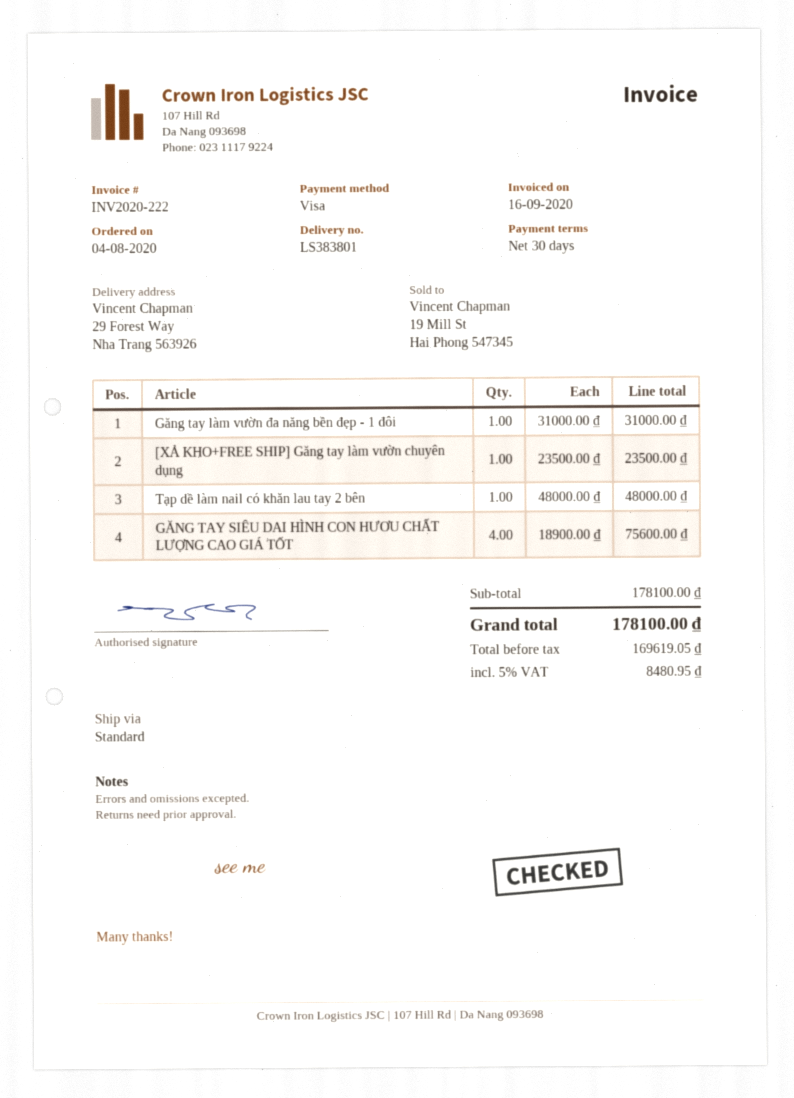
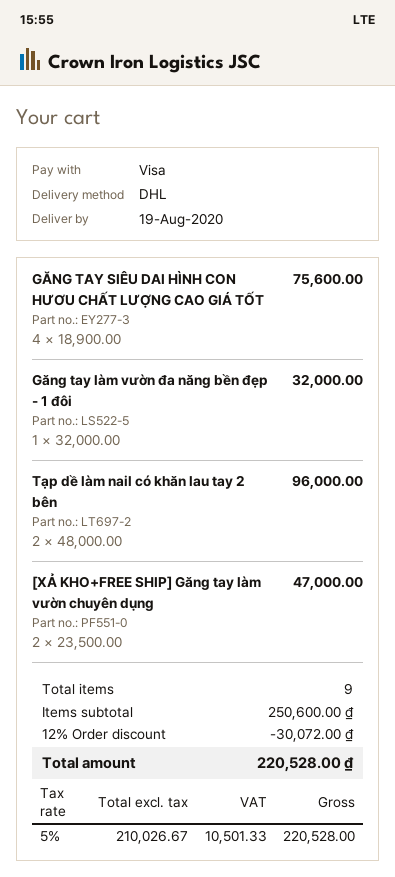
shipping method: standard -> DHL
Găng tay làm vườn đa năng bền đẹp - 1 đôi: 1 x 31000.00 = 31000.00 -> 1 x 32000.00 = 32000.00
[XẢ KHO+FREE SHIP] Găng tay làm vườn chuyên dụng: 1 x 23500.00 = 23500.00 -> 2 x 23500.00 = 47000.00
Tạp dề làm nail có khăn lau tay 2 bên: 1 x 48000.00 = 48000.00 -> 2 x 48000.00 = 96000.00
subtotal: 178100.00 -> 250600.00
discount: none -> 12% = 30072.00
net: 169619.05 -> 210026.67
tax: 5% = 8480.95 -> 5% = 10501.33
total: 178100.00 -> 220528.00

